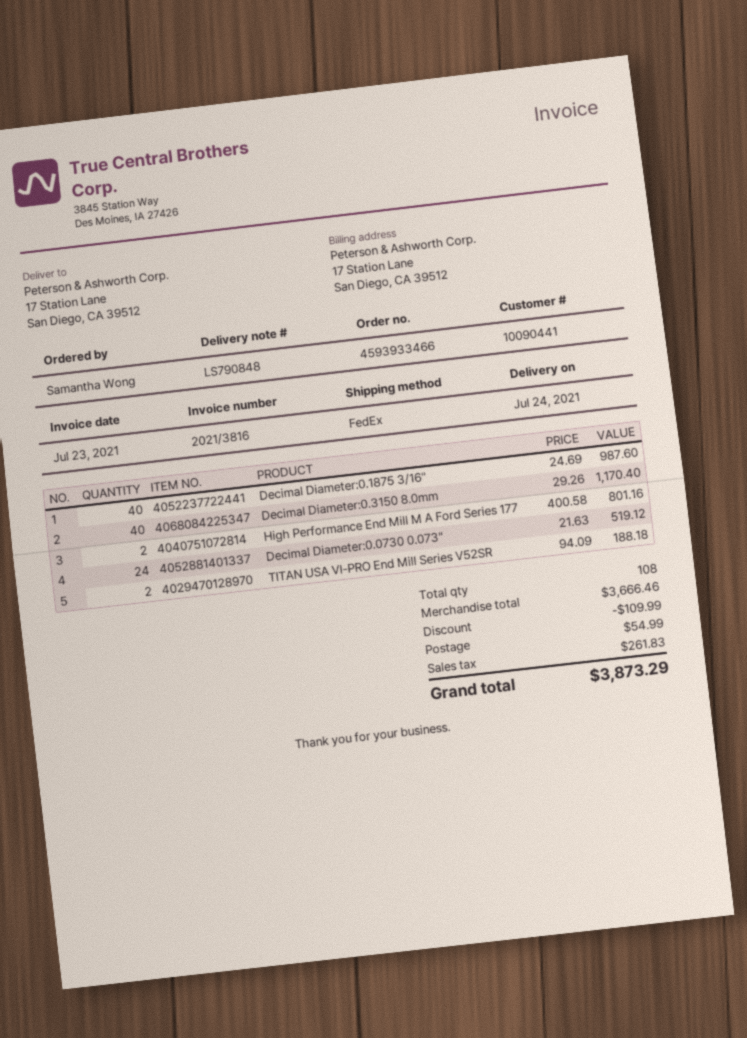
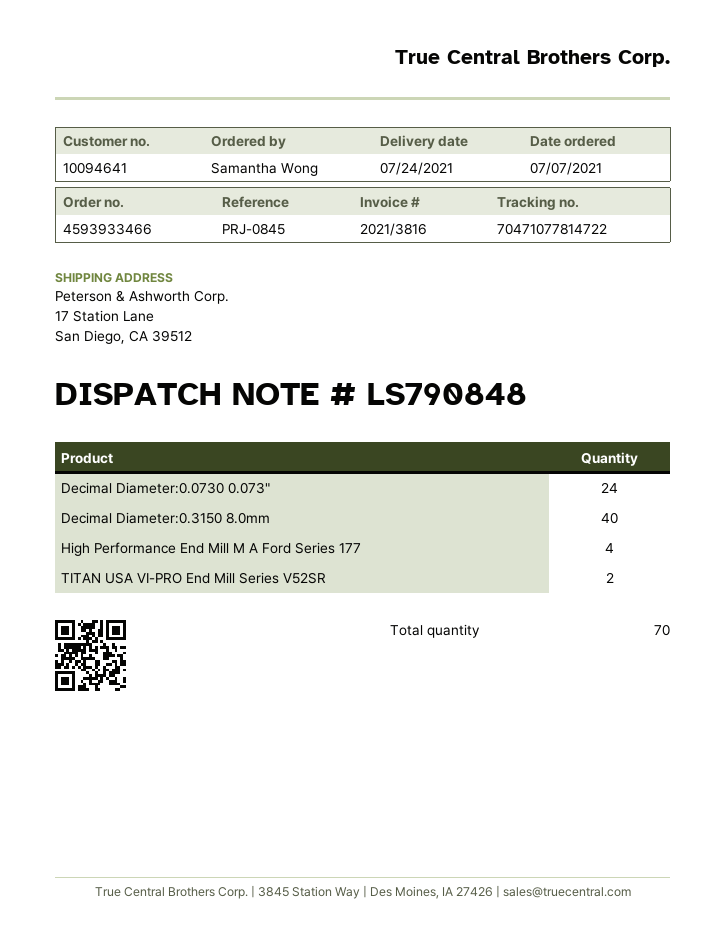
customer number: 10090441 -> 10094641
Decimal Diameter:0.1875 3/16": 40 -> none
High Performance End Mill M A Ford Series 177: 2 -> 4
total quantity: 108 -> 70

